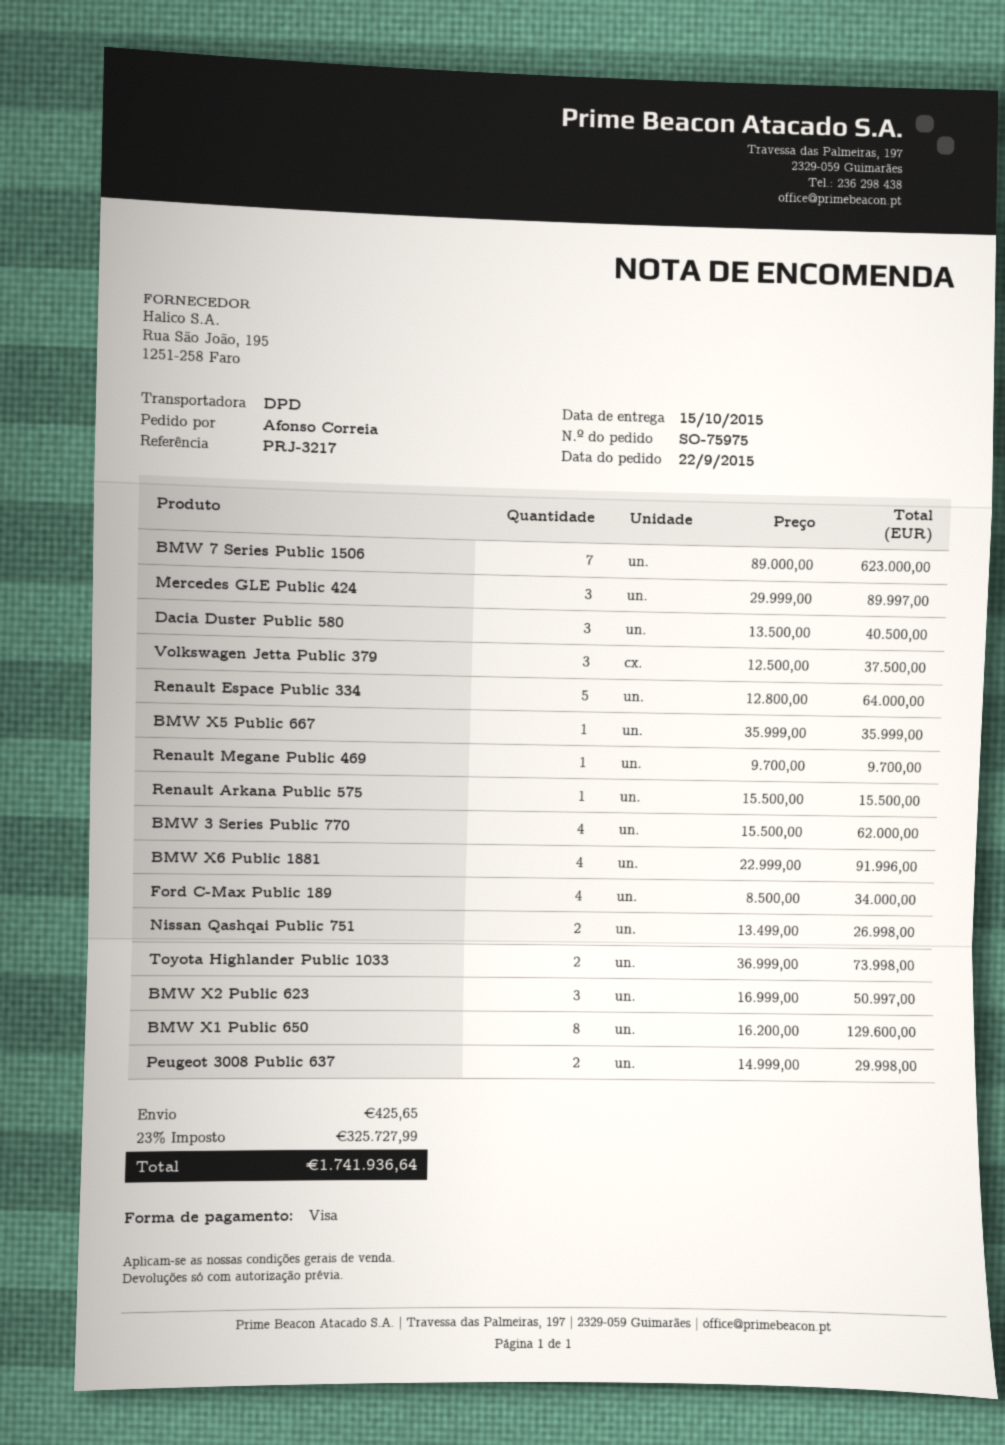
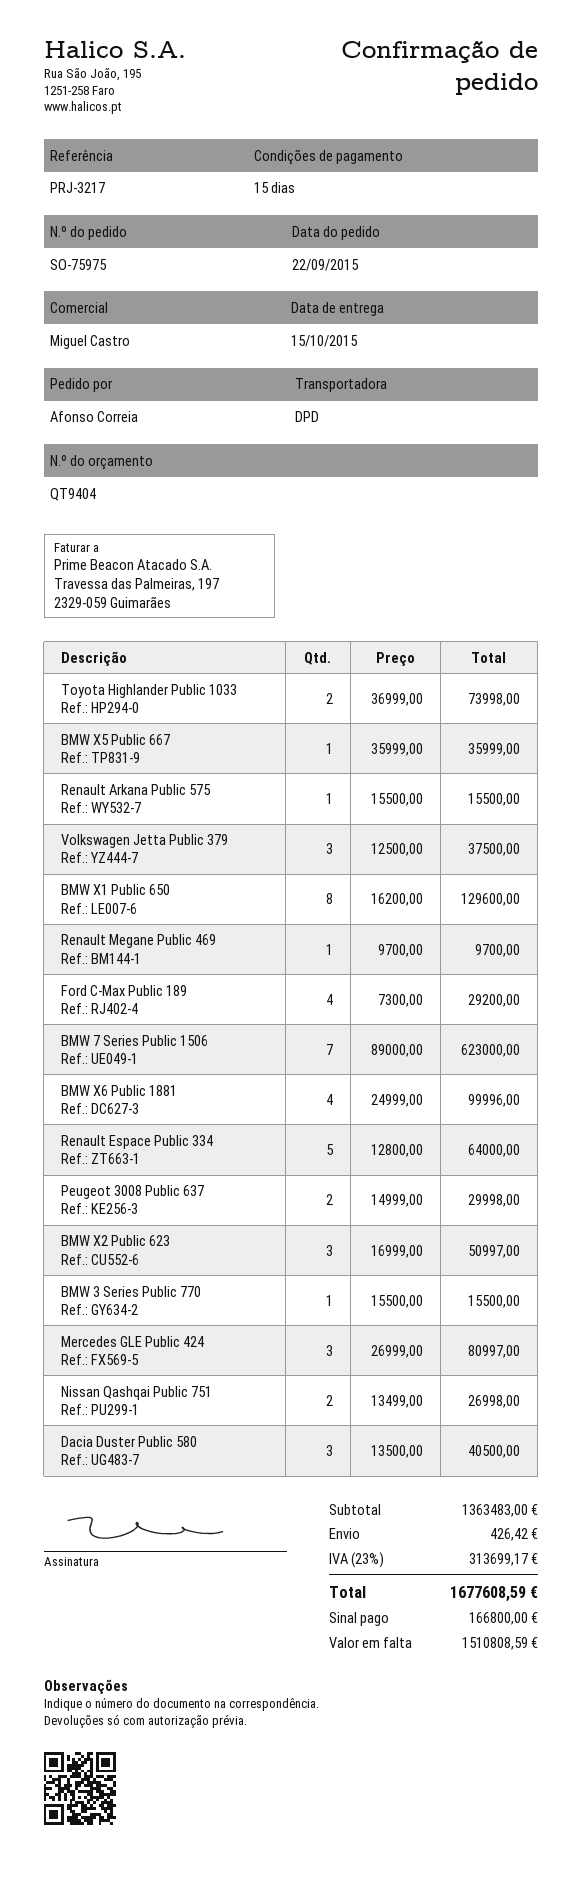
Mercedes GLE Public 424: 3 x 29999.00 = 89997.00 -> 3 x 26999.00 = 80997.00
BMW 3 Series Public 770: 4 x 15500.00 = 62000.00 -> 1 x 15500.00 = 15500.00
BMW X6 Public 1881: 4 x 22999.00 = 91996.00 -> 4 x 24999.00 = 99996.00
Ford C-Max Public 189: 4 x 8500.00 = 34000.00 -> 4 x 7300.00 = 29200.00
shipping: 425.65 -> 426.42
tax: 23% = 325727.99 -> 23% = 313699.17
total: 1741936.64 -> 1677608.59

